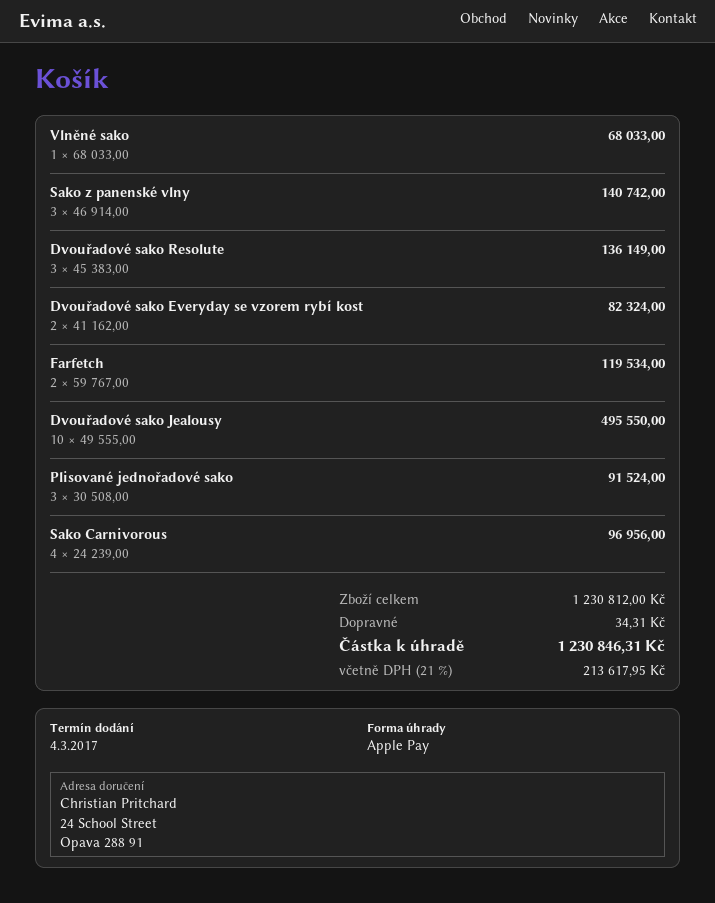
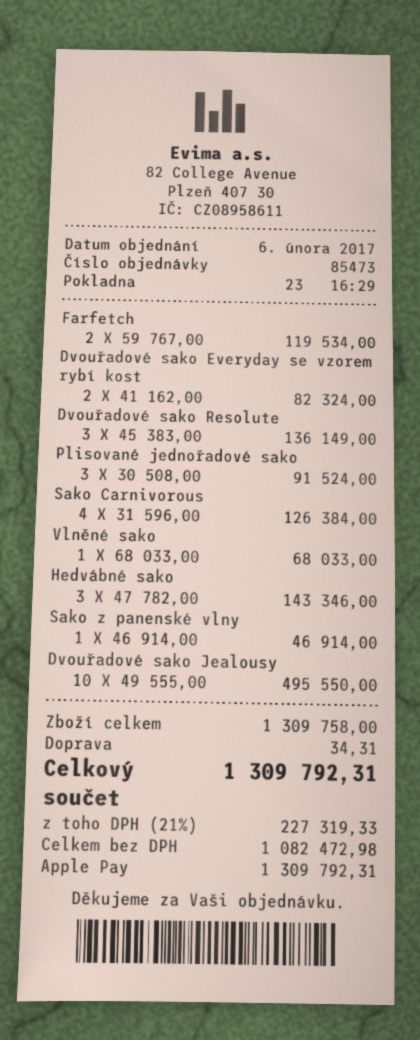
Sako z panenské vlny: 3 x 46914.00 = 140742.00 -> 1 x 46914.00 = 46914.00
Sako Carnivorous: 4 x 24239.00 = 96956.00 -> 4 x 31596.00 = 126384.00
Hedvábné sako: none -> 3 x 47782.00 = 143346.00
subtotal: 1230812.00 -> 1309758.00
tax: 21% = 213617.95 -> 21% = 227319.33
total: 1230846.31 -> 1309792.31

